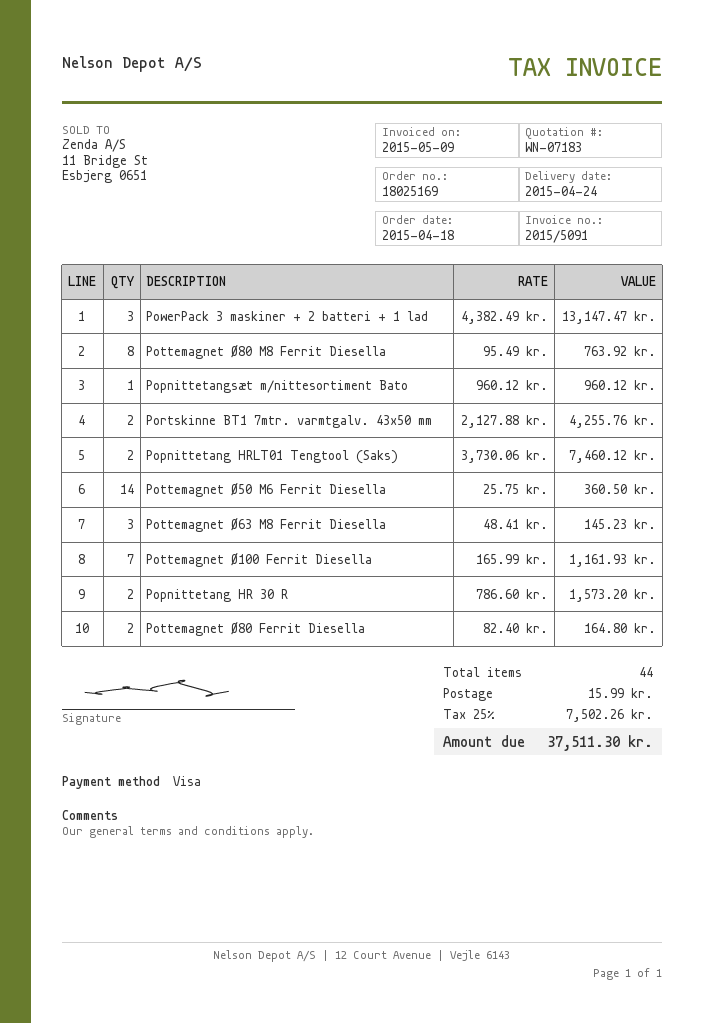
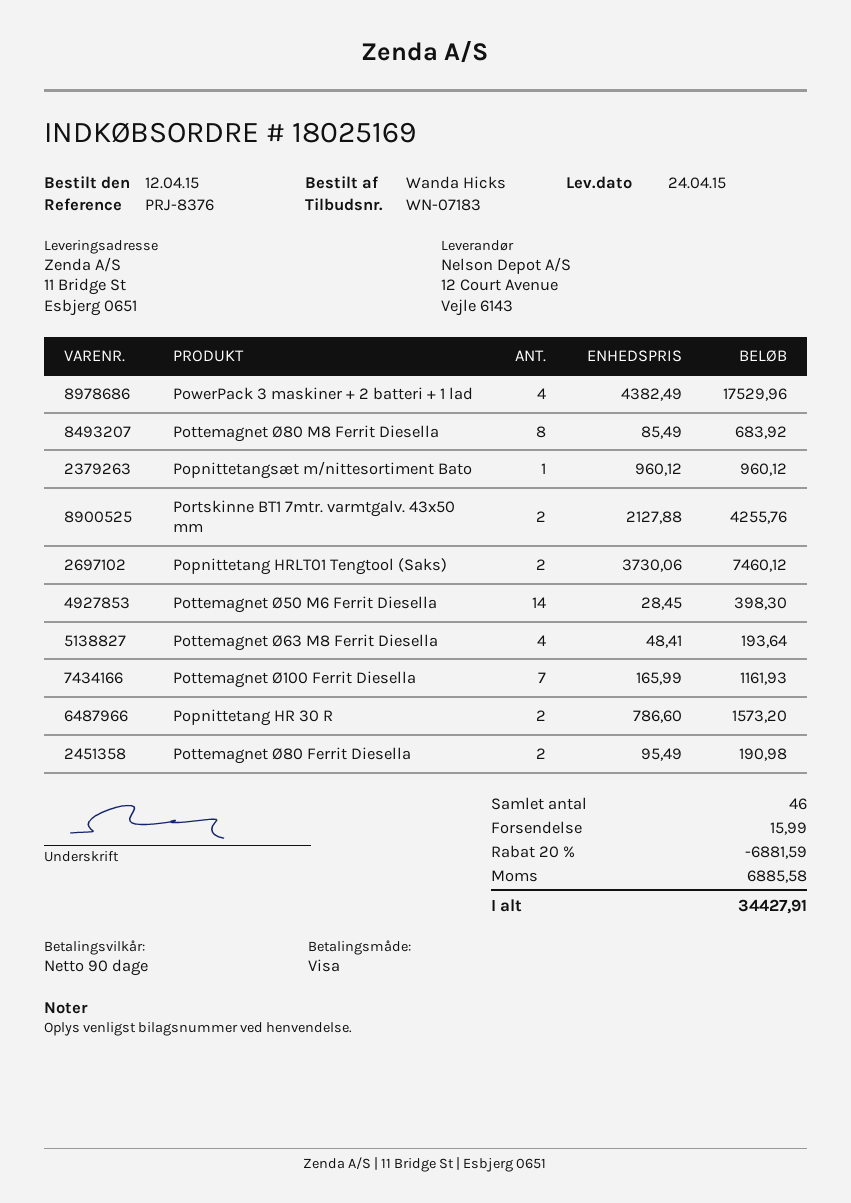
order date: 2015-04-18 -> 2015-04-12
PowerPack 3 maskiner + 2 batteri + 1 lad: 3 x 4382.49 = 13147.47 -> 4 x 4382.49 = 17529.96
Pottemagnet Ø80 M8 Ferrit Diesella: 8 x 95.49 = 763.92 -> 8 x 85.49 = 683.92
Pottemagnet Ø50 M6 Ferrit Diesella: 14 x 25.75 = 360.50 -> 14 x 28.45 = 398.30
Pottemagnet Ø63 M8 Ferrit Diesella: 3 x 48.41 = 145.23 -> 4 x 48.41 = 193.64
Pottemagnet Ø80 Ferrit Diesella: 2 x 82.40 = 164.80 -> 2 x 95.49 = 190.98
total quantity: 44 -> 46
discount: none -> 20% = 6881.59
tax: 7502.26 -> 6885.58
total: 37511.30 -> 34427.91

